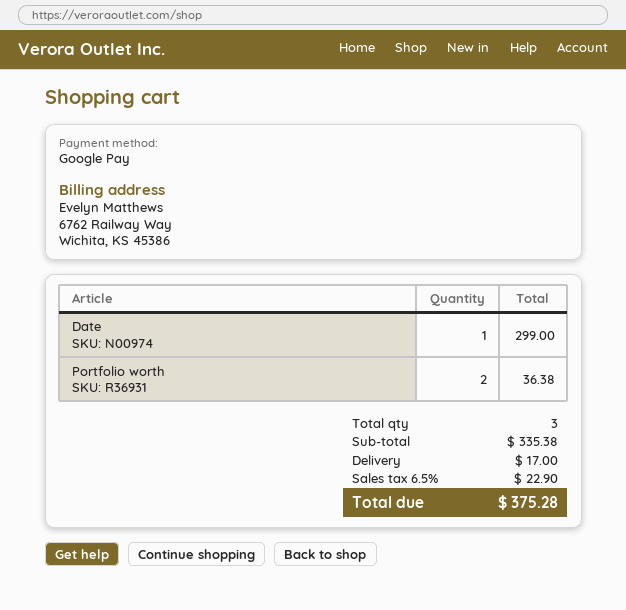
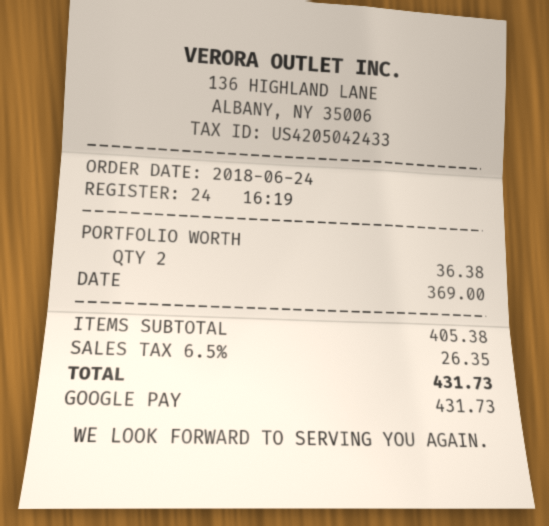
Date: 1 for 299.00 -> 1 for 369.00
subtotal: 335.38 -> 405.38
shipping: 17.00 -> none
tax: 6.5% = 22.90 -> 6.5% = 26.35
total: 375.28 -> 431.73

